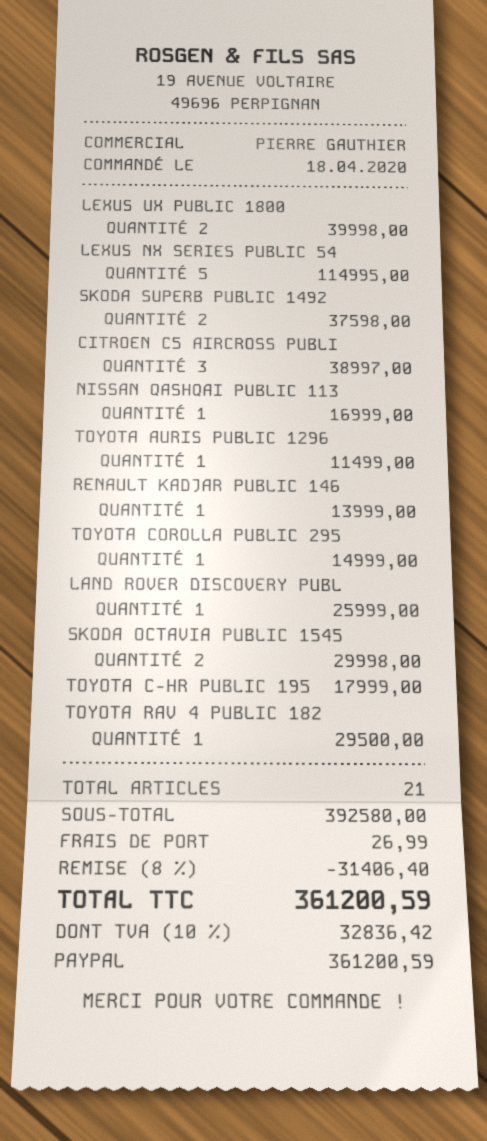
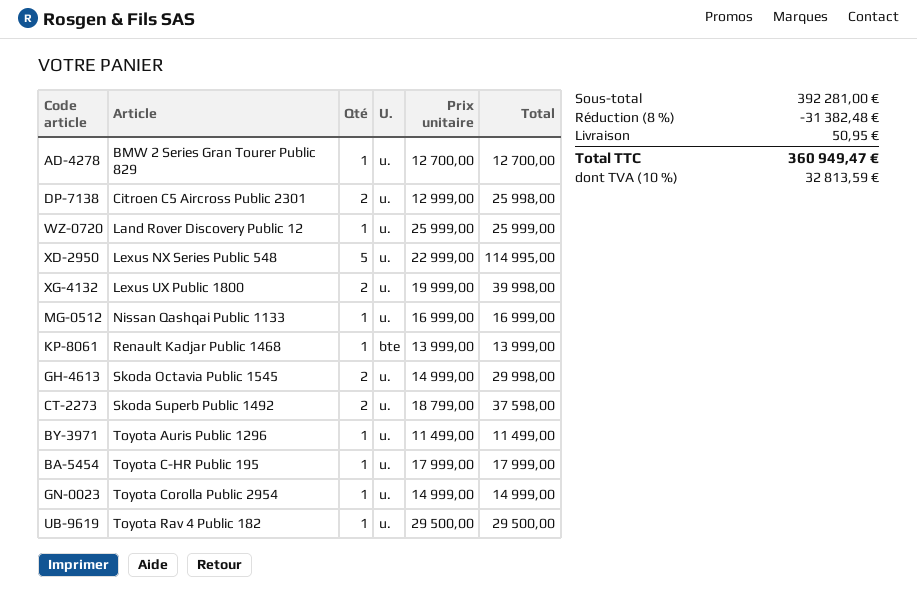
CITROEN C5 AIRCROSS PUBLI: 3 for 38997.00 -> 2 for 25998.00
BMW 2 Series Gran Tourer Public 829: none -> 1 for 12700.00
subtotal: 392580.00 -> 392281.00
discount: 8% = 31406.40 -> 8% = 31382.48
shipping: 26.99 -> 50.95
tax: 10% = 32836.42 -> 10% = 32813.59
total: 361200.59 -> 360949.47

